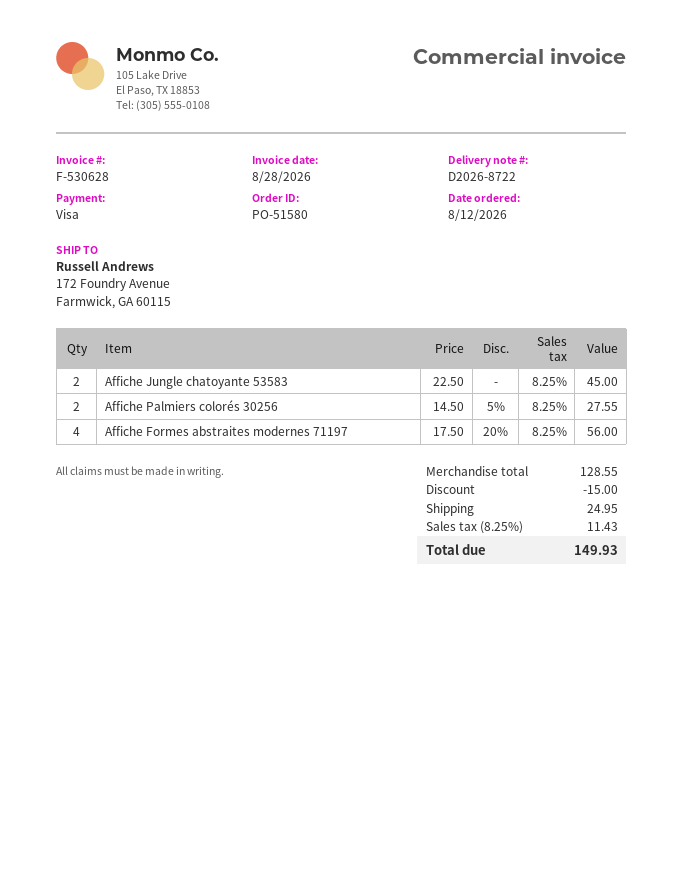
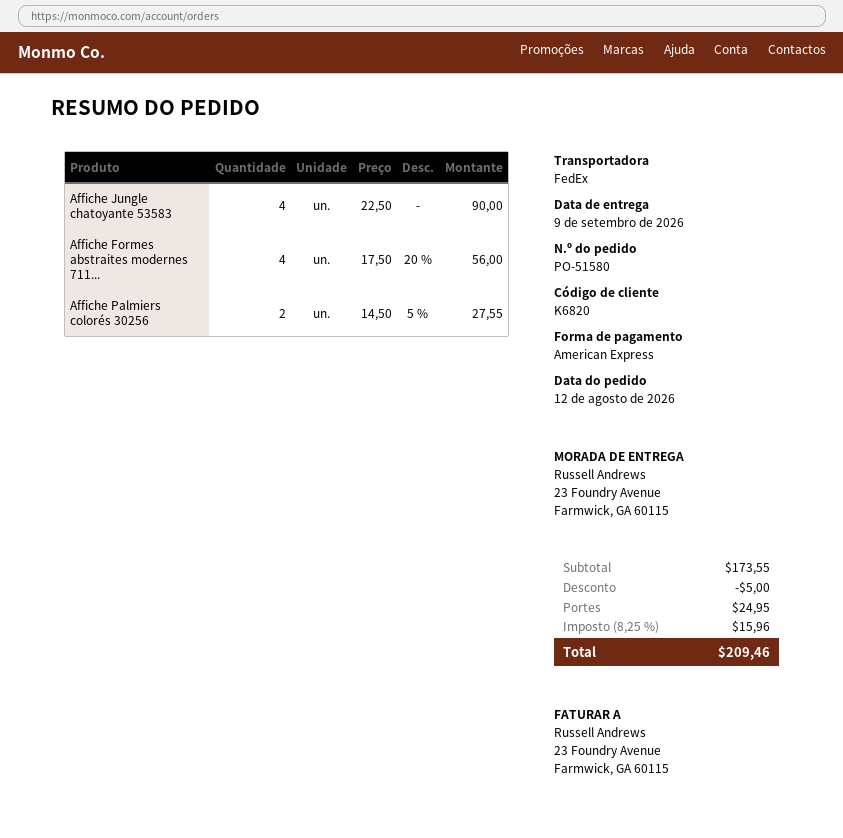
payment method: Visa -> American Express
ship to: 172 Foundry Avenue, Farmwick, GA 60115 -> 23 Foundry Avenue, Farmwick, GA 60115
Affiche Jungle chatoyante 53583: 2 x 22.50 = 45.00 -> 4 x 22.50 = 90.00
subtotal: 128.55 -> 173.55
discount: 15.00 -> 5.00
tax: 8.25% = 11.43 -> 8.25% = 15.96
total: 149.93 -> 209.46

